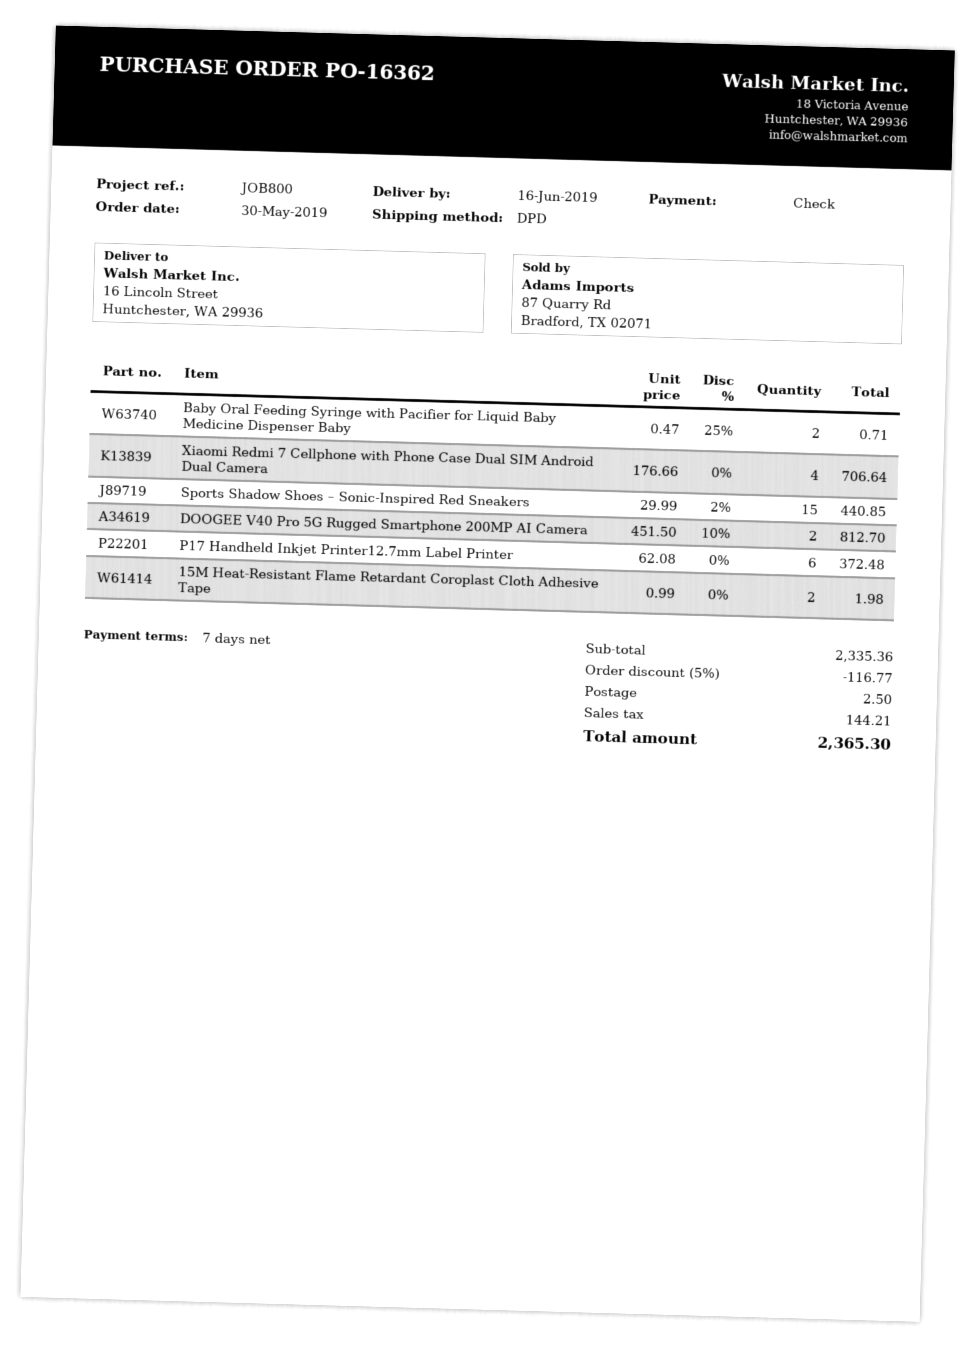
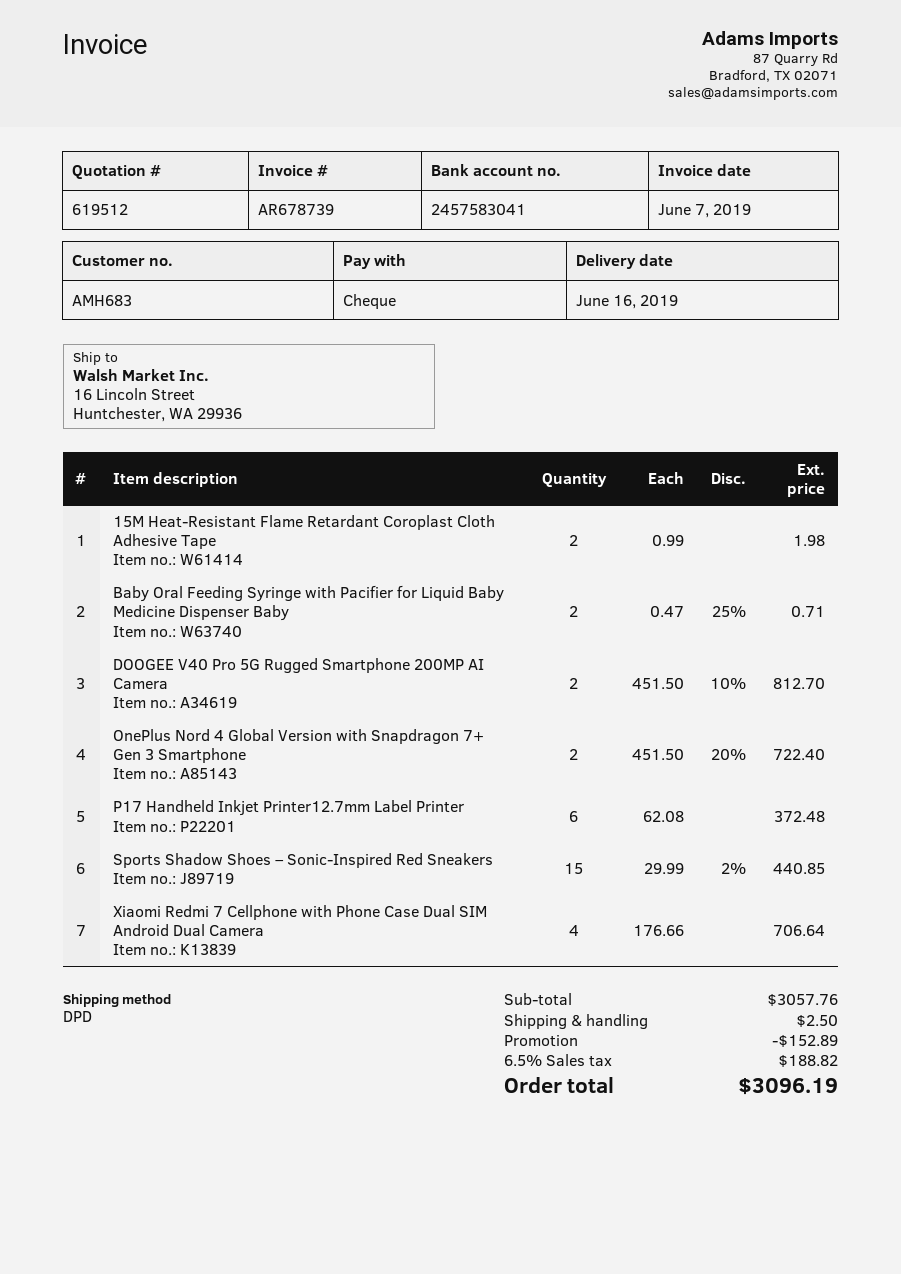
OnePlus Nord 4 Global Version with Snapdragon 7+ Gen 3 Smartphone: none -> 2 x 451.50 - 20% = 722.40
subtotal: 2335.36 -> 3057.76
discount: 116.77 -> 152.89
tax: 144.21 -> 188.82
total: 2365.30 -> 3096.19

